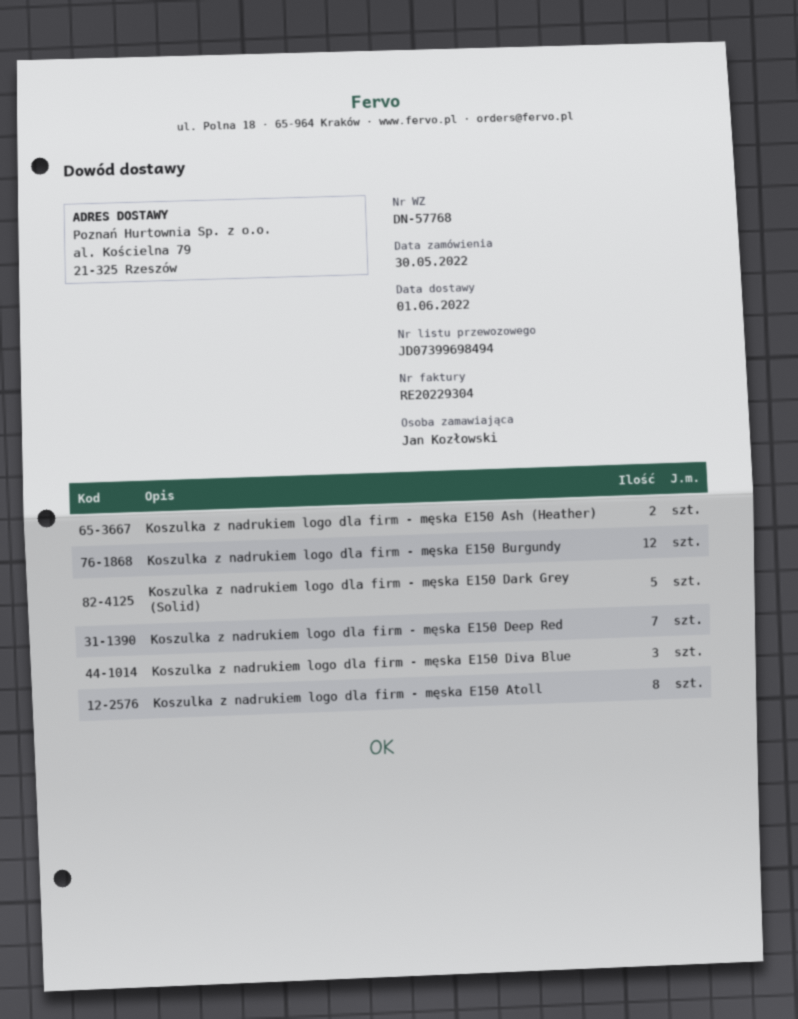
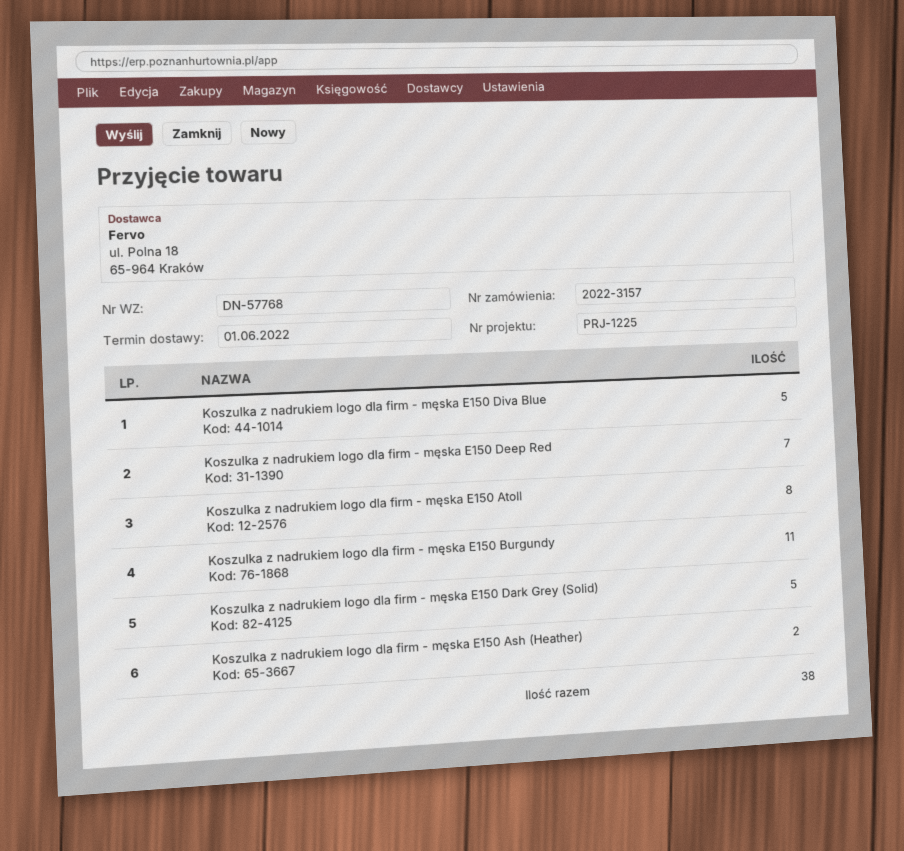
Koszulka z nadrukiem logo dla firm - męska E150 Burgundy: 12 -> 11
Koszulka z nadrukiem logo dla firm - męska E150 Diva Blue: 3 -> 5

